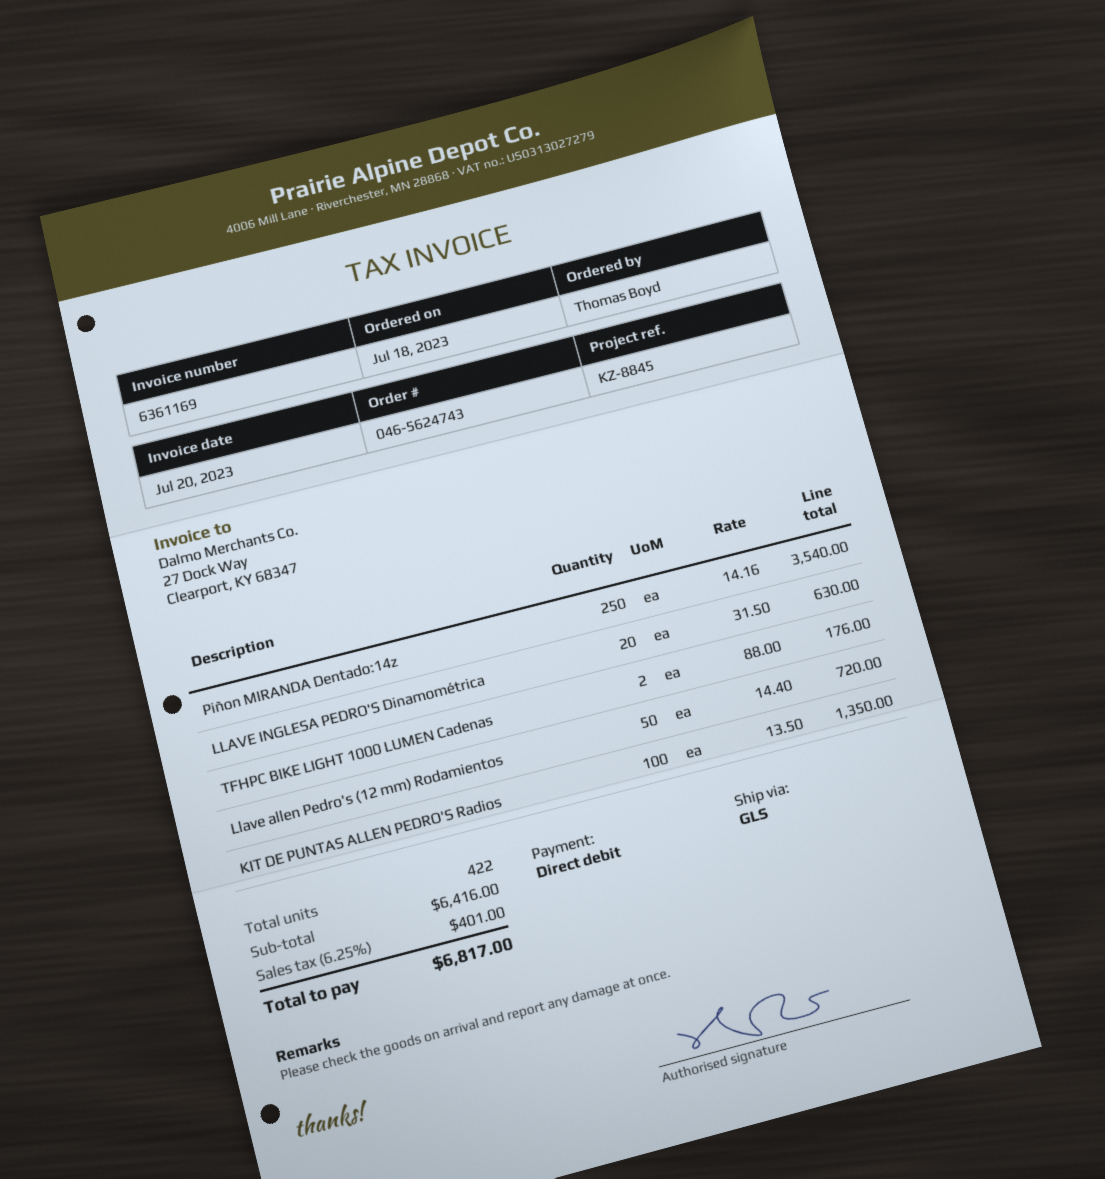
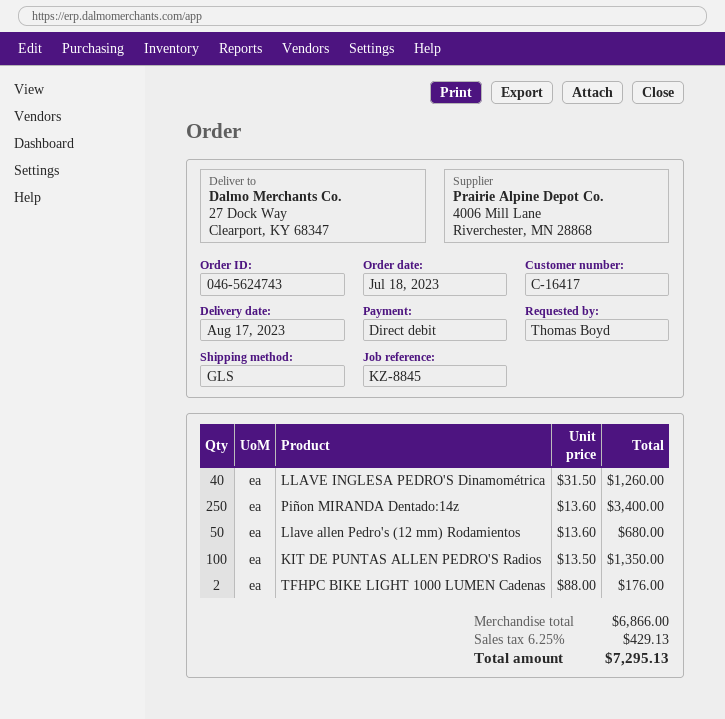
Piñon MIRANDA Dentado:14z: 250 x 14.16 = 3540.00 -> 250 x 13.60 = 3400.00
LLAVE INGLESA PEDRO'S Dinamométrica: 20 x 31.50 = 630.00 -> 40 x 31.50 = 1260.00
Llave allen Pedro's (12 mm) Rodamientos: 50 x 14.40 = 720.00 -> 50 x 13.60 = 680.00
subtotal: 6416.00 -> 6866.00
tax: 6.25% = 401.00 -> 6.25% = 429.13
total: 6817.00 -> 7295.13

